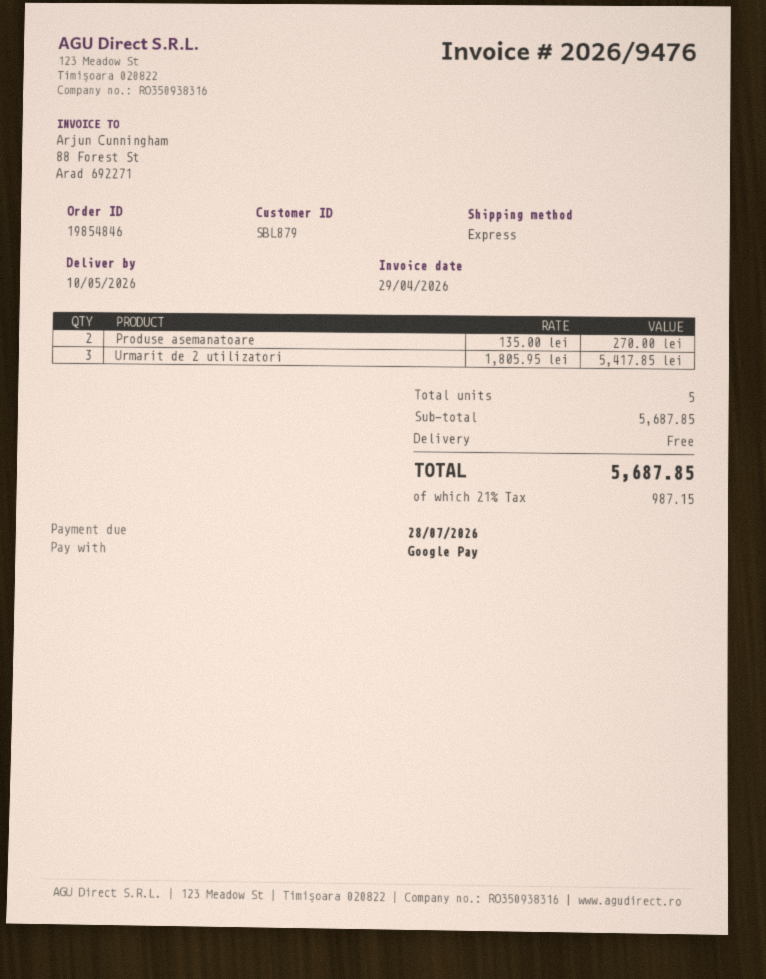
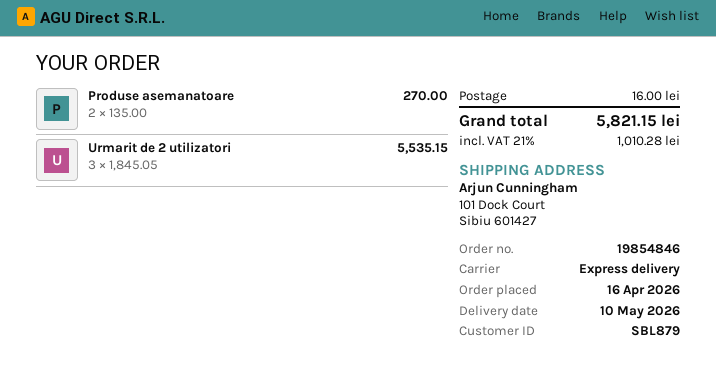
Urmarit de 2 utilizatori: 3 x 1805.95 = 5417.85 -> 3 x 1845.05 = 5535.15
shipping: 0.00 -> 16.00
tax: 21% = 987.15 -> 21% = 1010.28
total: 5687.85 -> 5821.15

